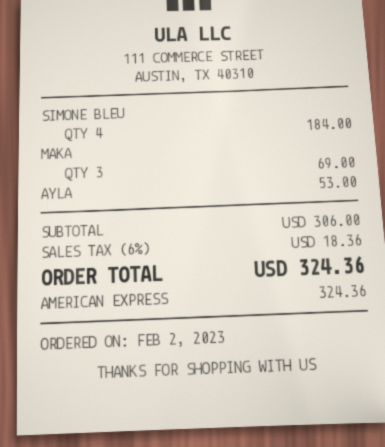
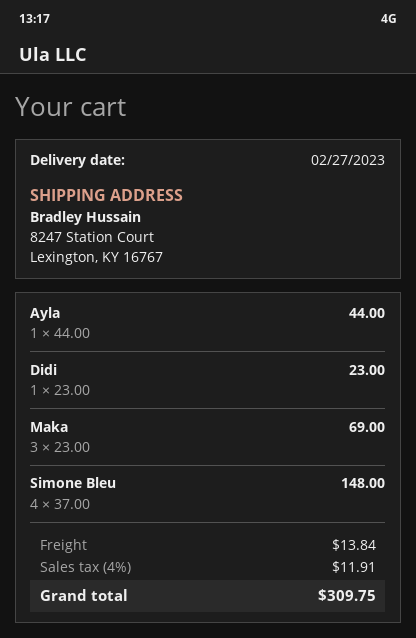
SIMONE BLEU: 4 for 184.00 -> 4 for 148.00
AYLA: 1 for 53.00 -> 1 for 44.00
Didi: none -> 1 for 23.00
shipping: none -> 13.84
tax: 6% = 18.36 -> 4% = 11.91
total: 324.36 -> 309.75

